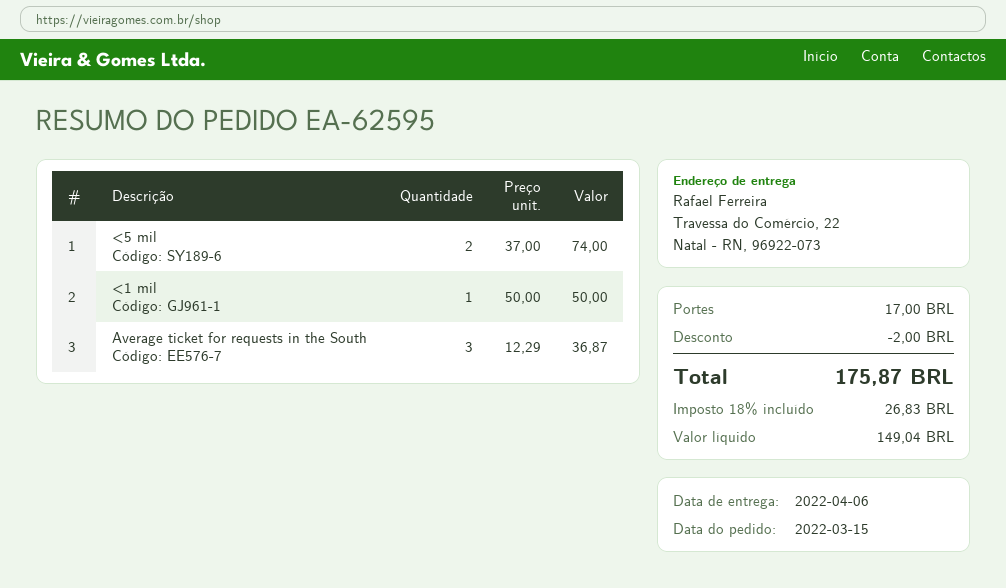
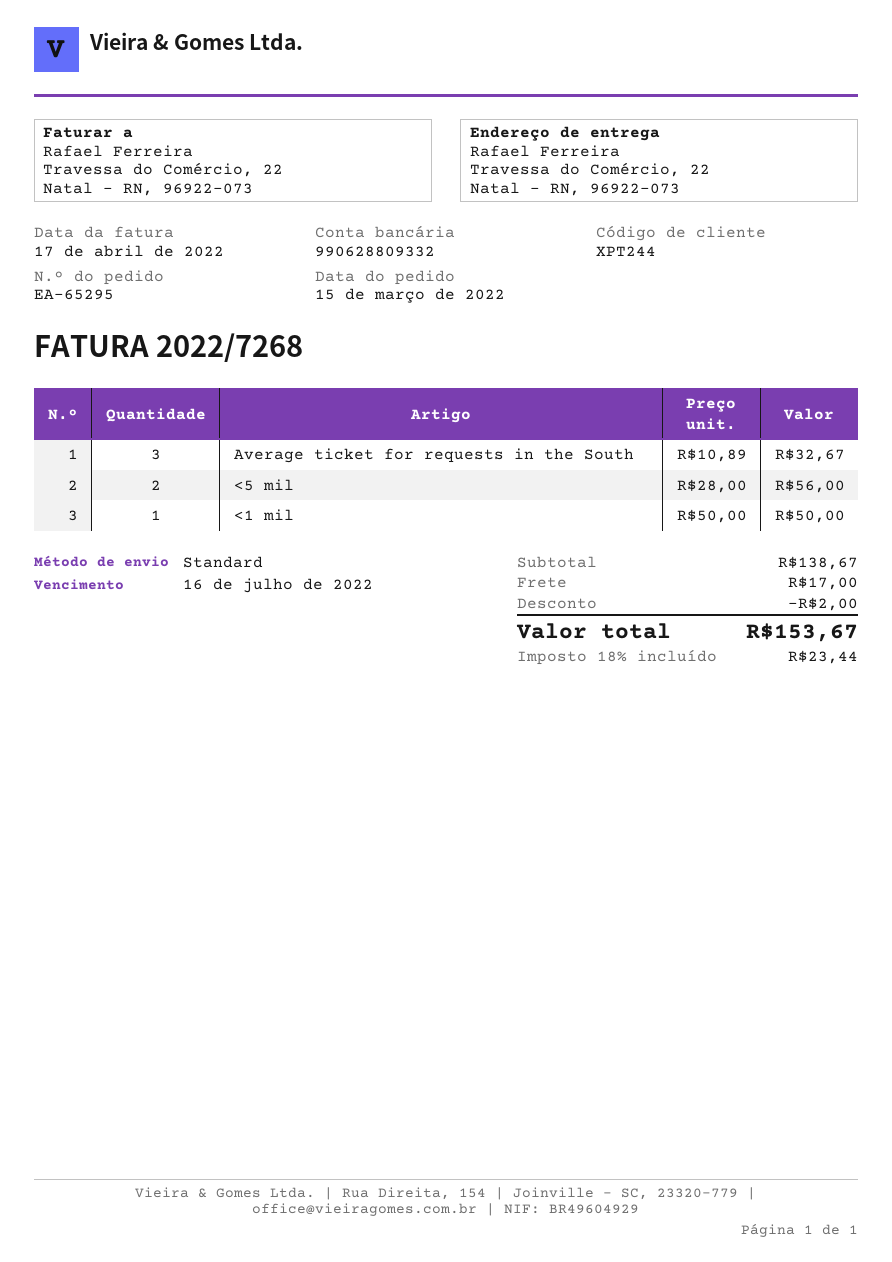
order number: EA-62595 -> EA-65295
<5 mil: 2 x 37.00 = 74.00 -> 2 x 28.00 = 56.00
Average ticket for requests in the South: 3 x 12.29 = 36.87 -> 3 x 10.89 = 32.67
tax: 18% = 26.83 -> 18% = 23.44
total: 175.87 -> 153.67

